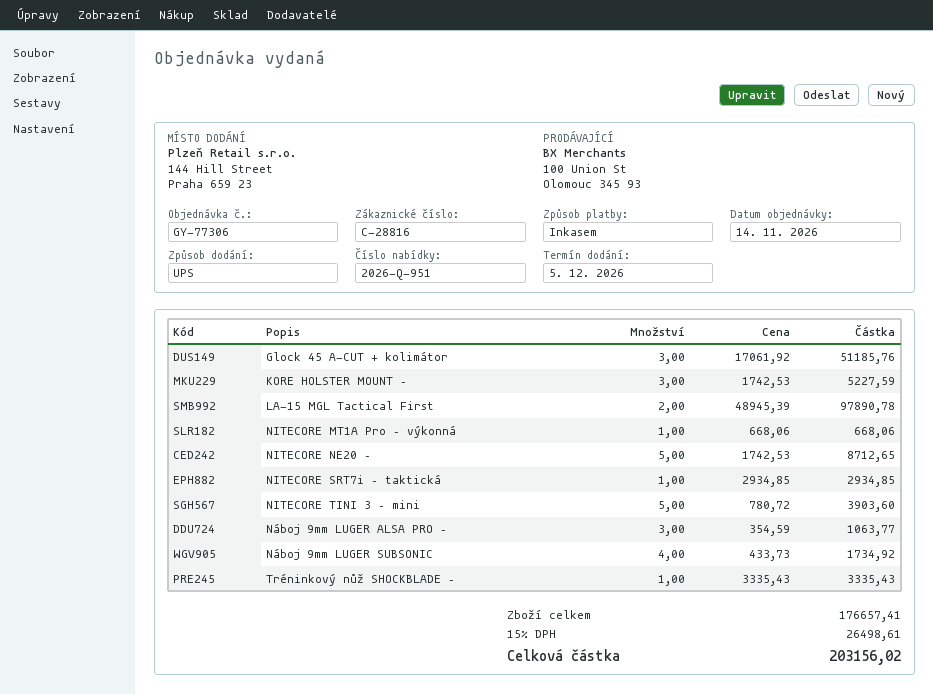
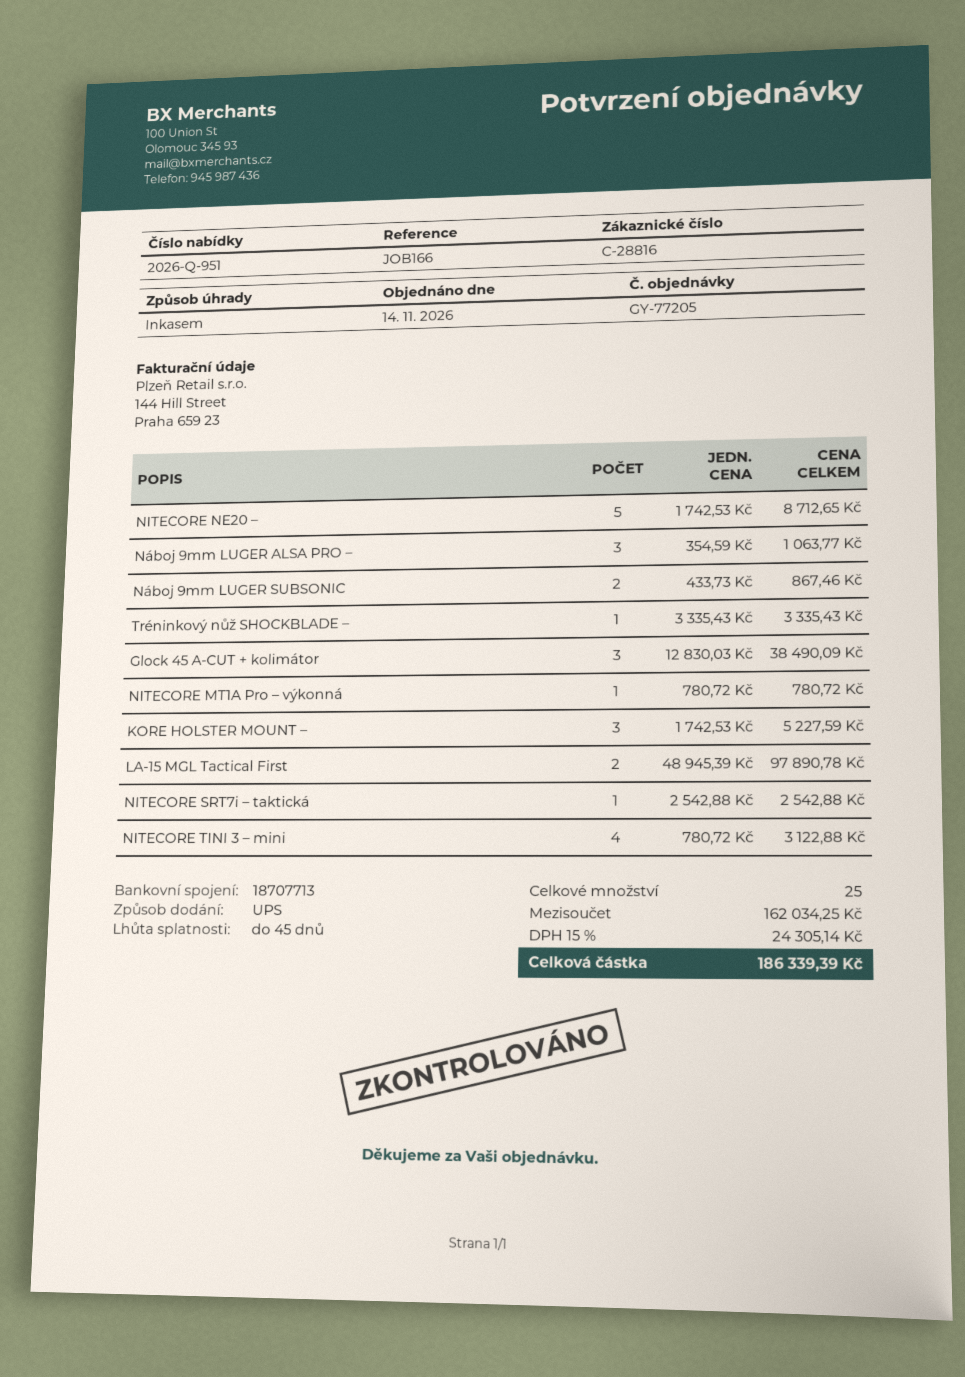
order number: GY-77306 -> GY-77205
Glock 45 A-CUT + kolimátor: 3 x 17061.92 = 51185.76 -> 3 x 12830.03 = 38490.09
NITECORE MT1A Pro – výkonná: 1 x 668.06 = 668.06 -> 1 x 780.72 = 780.72
NITECORE SRT7i – taktická: 1 x 2934.85 = 2934.85 -> 1 x 2542.88 = 2542.88
NITECORE TINI 3 – mini: 5 x 780.72 = 3903.60 -> 4 x 780.72 = 3122.88
Náboj 9mm LUGER SUBSONIC: 4 x 433.73 = 1734.92 -> 2 x 433.73 = 867.46
subtotal: 176657.41 -> 162034.25
tax: 15% = 26498.61 -> 15% = 24305.14
total: 203156.02 -> 186339.39

